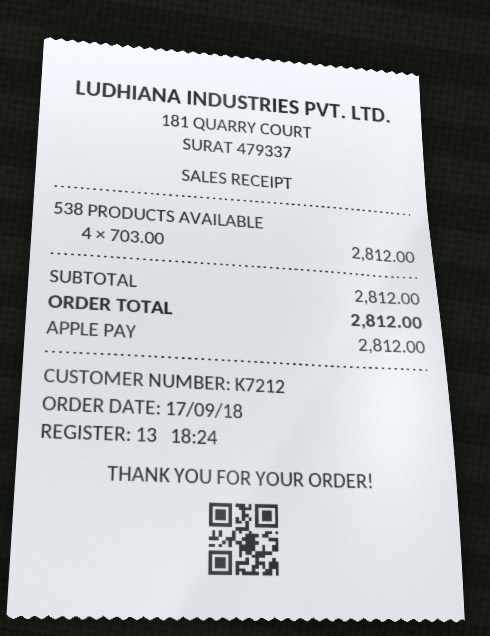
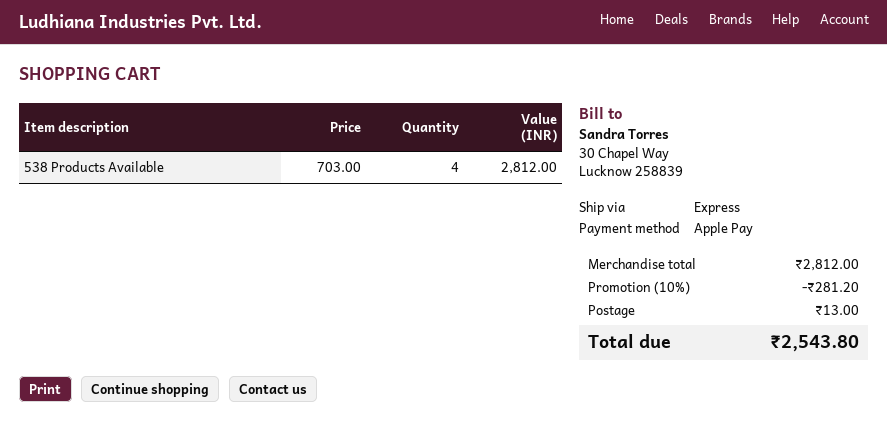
discount: none -> 10% = 281.20
shipping: none -> 13.00
total: 2812.00 -> 2543.80

